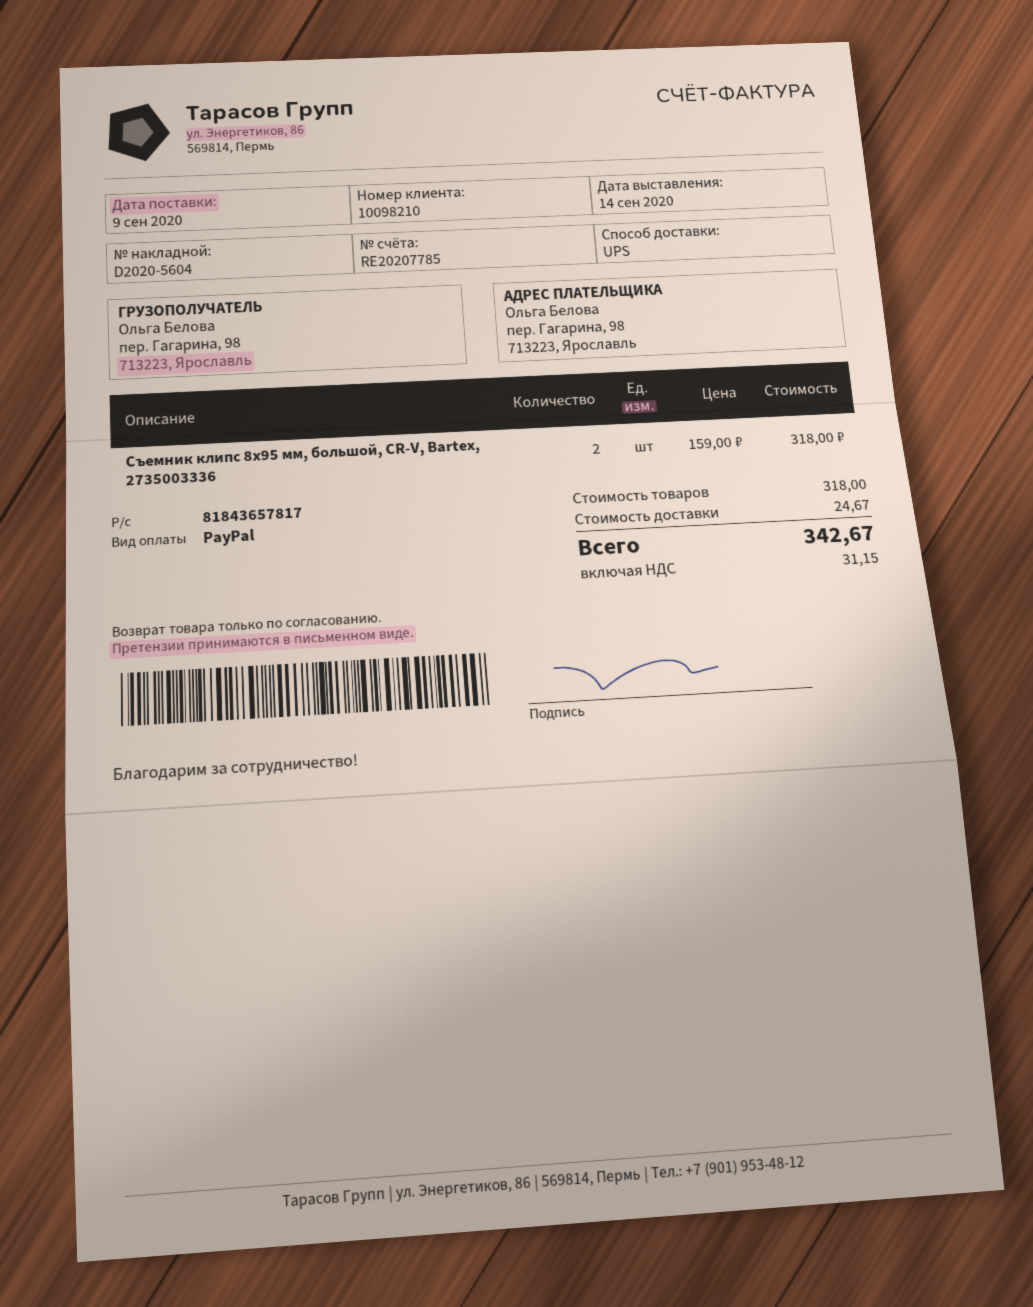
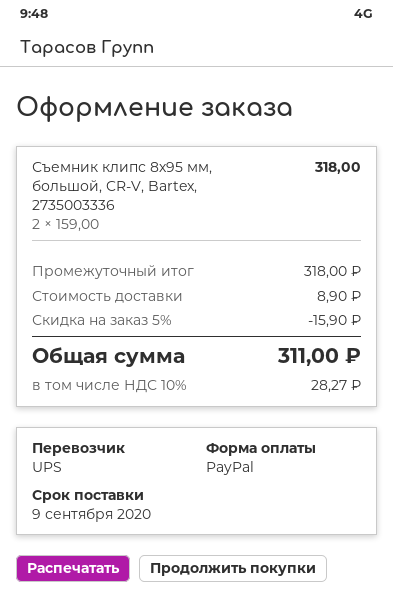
discount: none -> 5% = 15.90
shipping: 24.67 -> 8.90
tax: 31.15 -> 28.27
total: 342.67 -> 311.00

